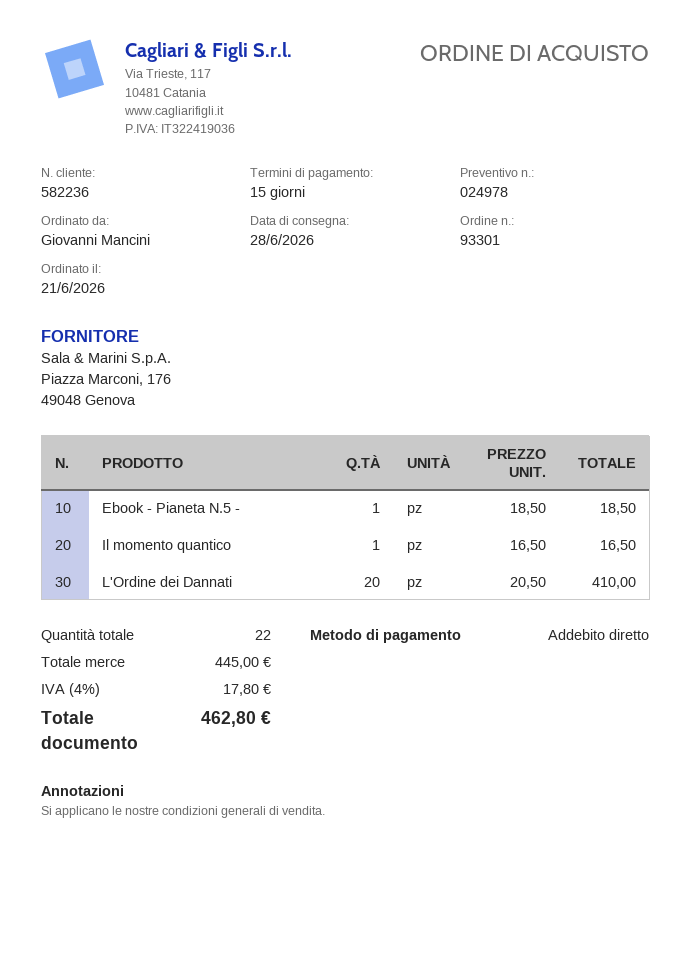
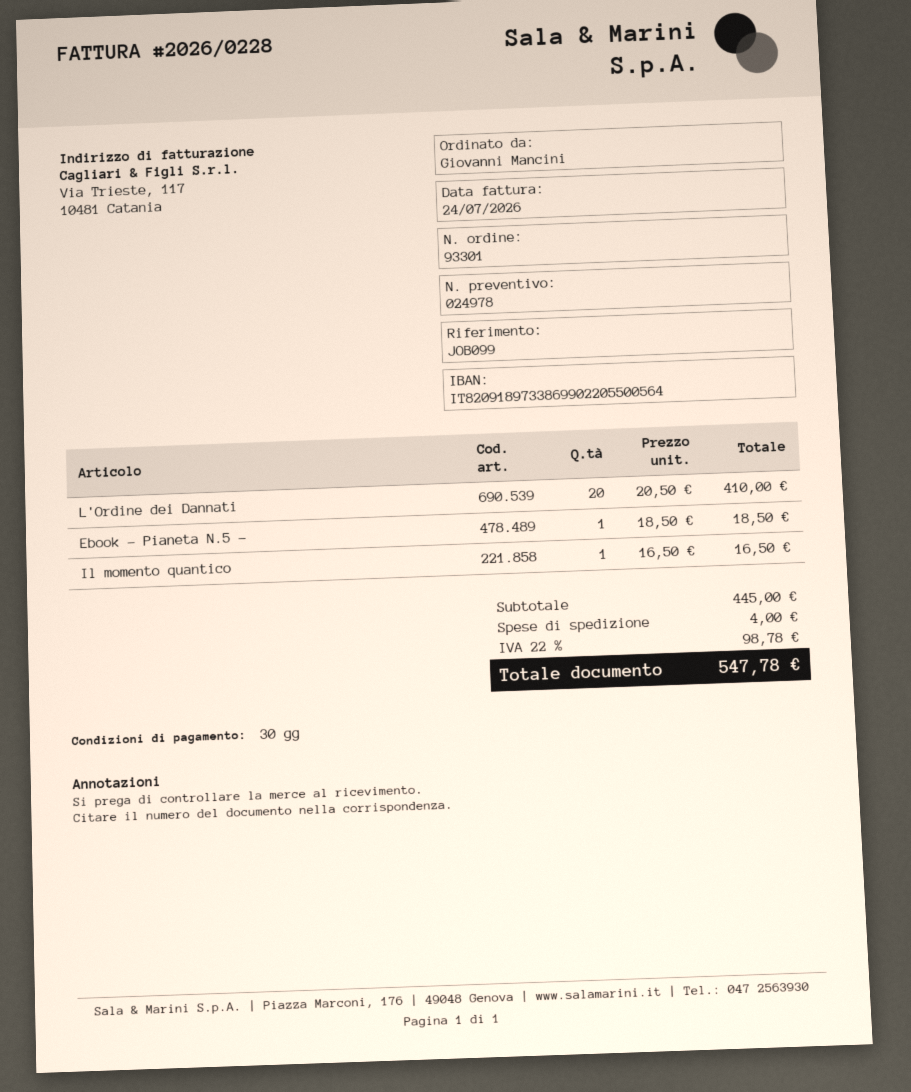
payment terms: 15 days -> 30 days
shipping: none -> 4.00
tax: 4% = 17.80 -> 22% = 98.78
total: 462.80 -> 547.78

